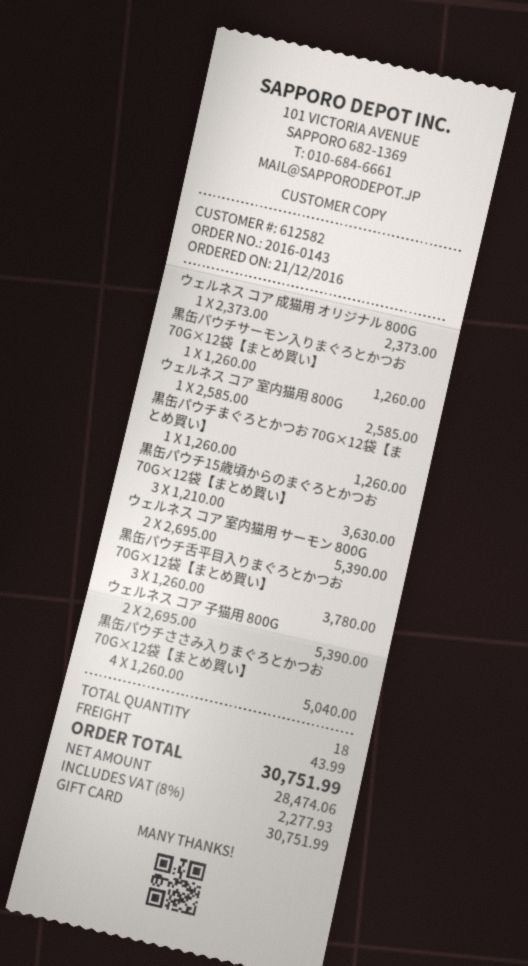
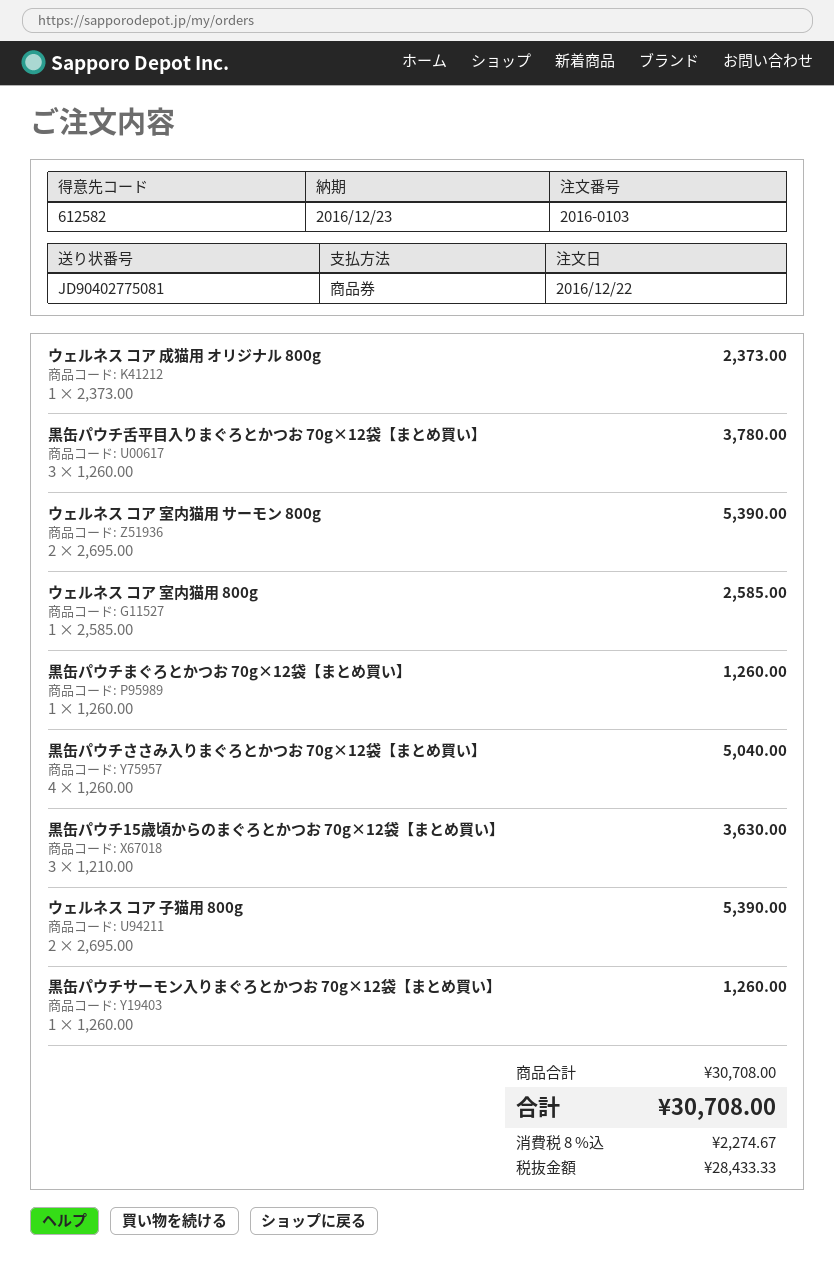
order number: 2016-0143 -> 2016-0103
order date: 2016-12-21 -> 2016-12-22
shipping: 43.99 -> none
net: 28474.06 -> 28433.33
tax: 8% = 2277.93 -> 8% = 2274.67
total: 30751.99 -> 30708.00

